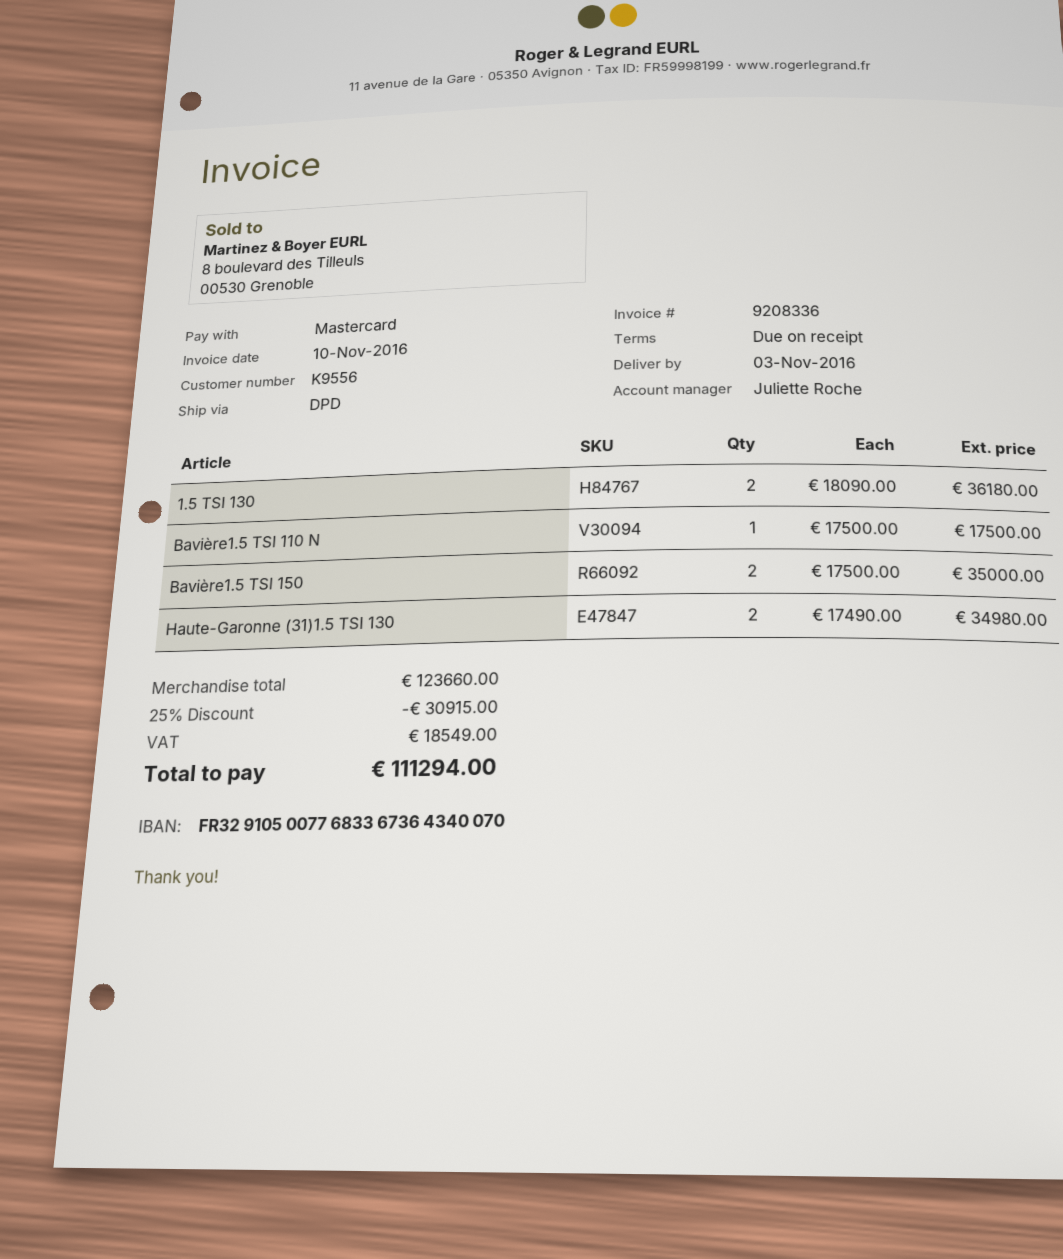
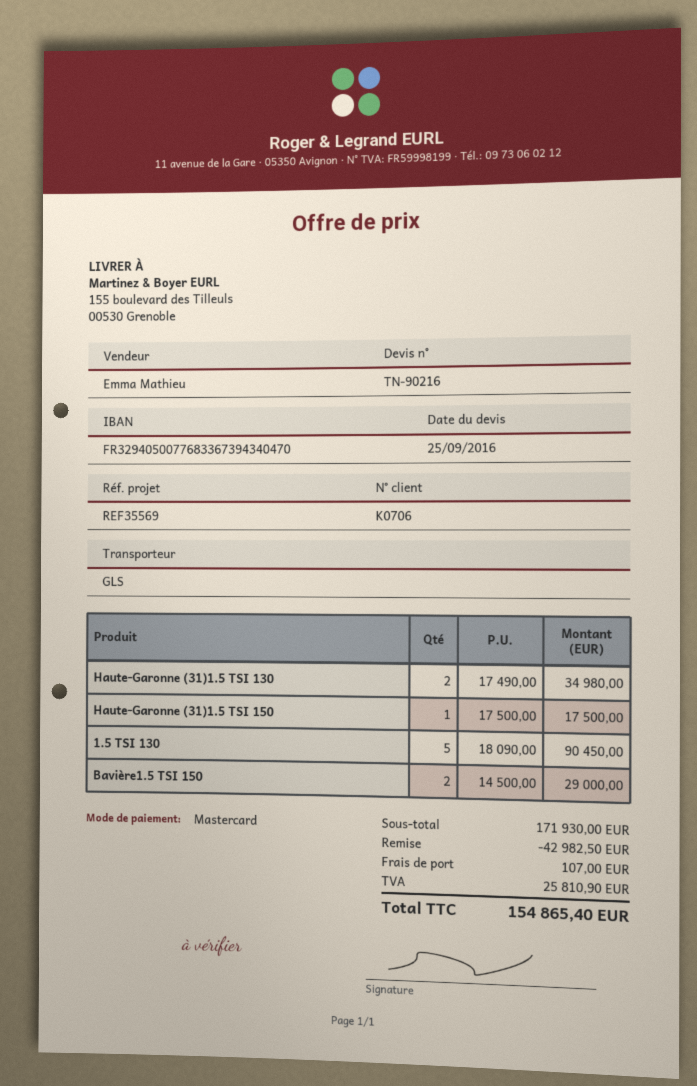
customer number: K9556 -> K0706
sales rep: Juliette Roche -> Emma Mathieu
bank account: FR3291050077683367364340070 -> FR3294050077683367394340470
shipping method: DPD -> GLS
1.5 TSI 130: 2 x 18090.00 = 36180.00 -> 5 x 18090.00 = 90450.00
Bavière1.5 TSI 110 N: 1 x 17500.00 = 17500.00 -> none
Bavière1.5 TSI 150: 2 x 17500.00 = 35000.00 -> 2 x 14500.00 = 29000.00
Haute-Garonne (31)1.5 TSI 150: none -> 1 x 17500.00 = 17500.00
subtotal: 123660.00 -> 171930.00
discount: 30915.00 -> 42982.50
shipping: none -> 107.00
tax: 18549.00 -> 25810.90
total: 111294.00 -> 154865.40

